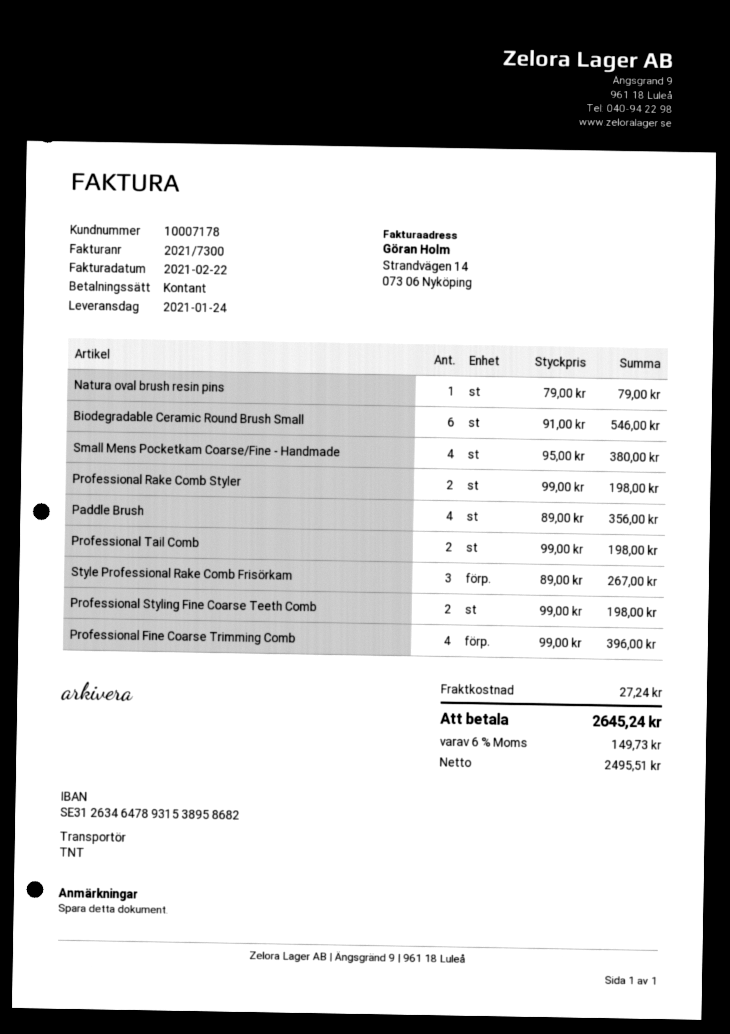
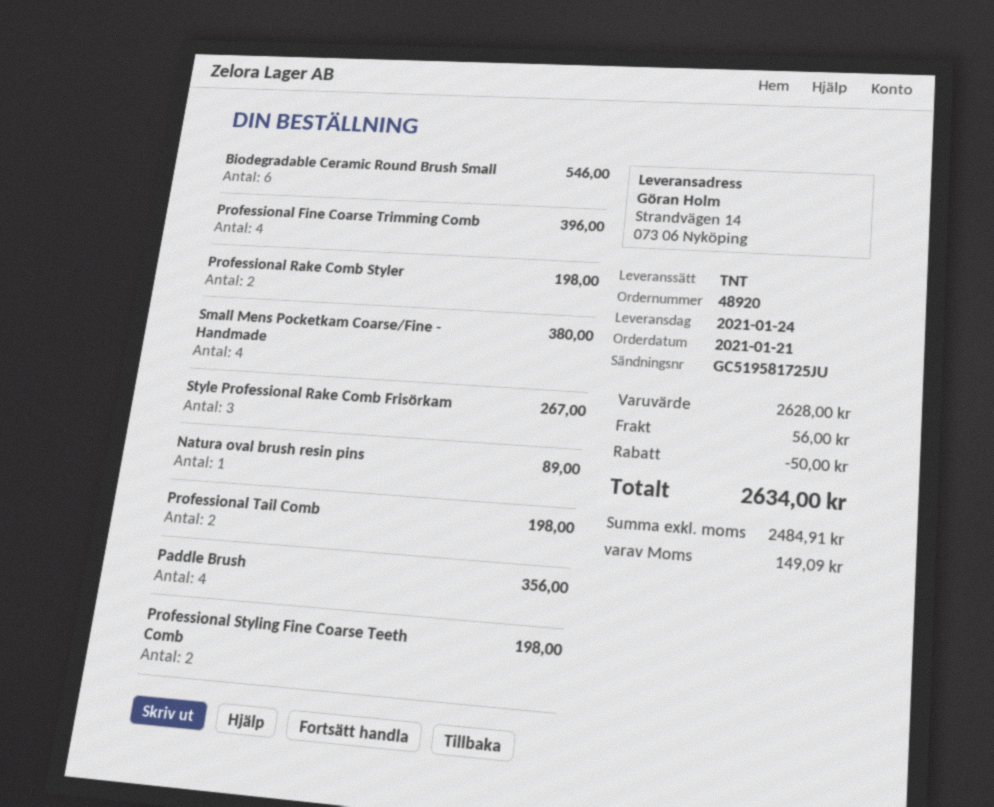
Natura oval brush resin pins: 1 for 79.00 -> 1 for 89.00
discount: none -> 50.00
shipping: 27.24 -> 56.00
net: 2495.51 -> 2484.91
tax: 149.73 -> 149.09
total: 2645.24 -> 2634.00

